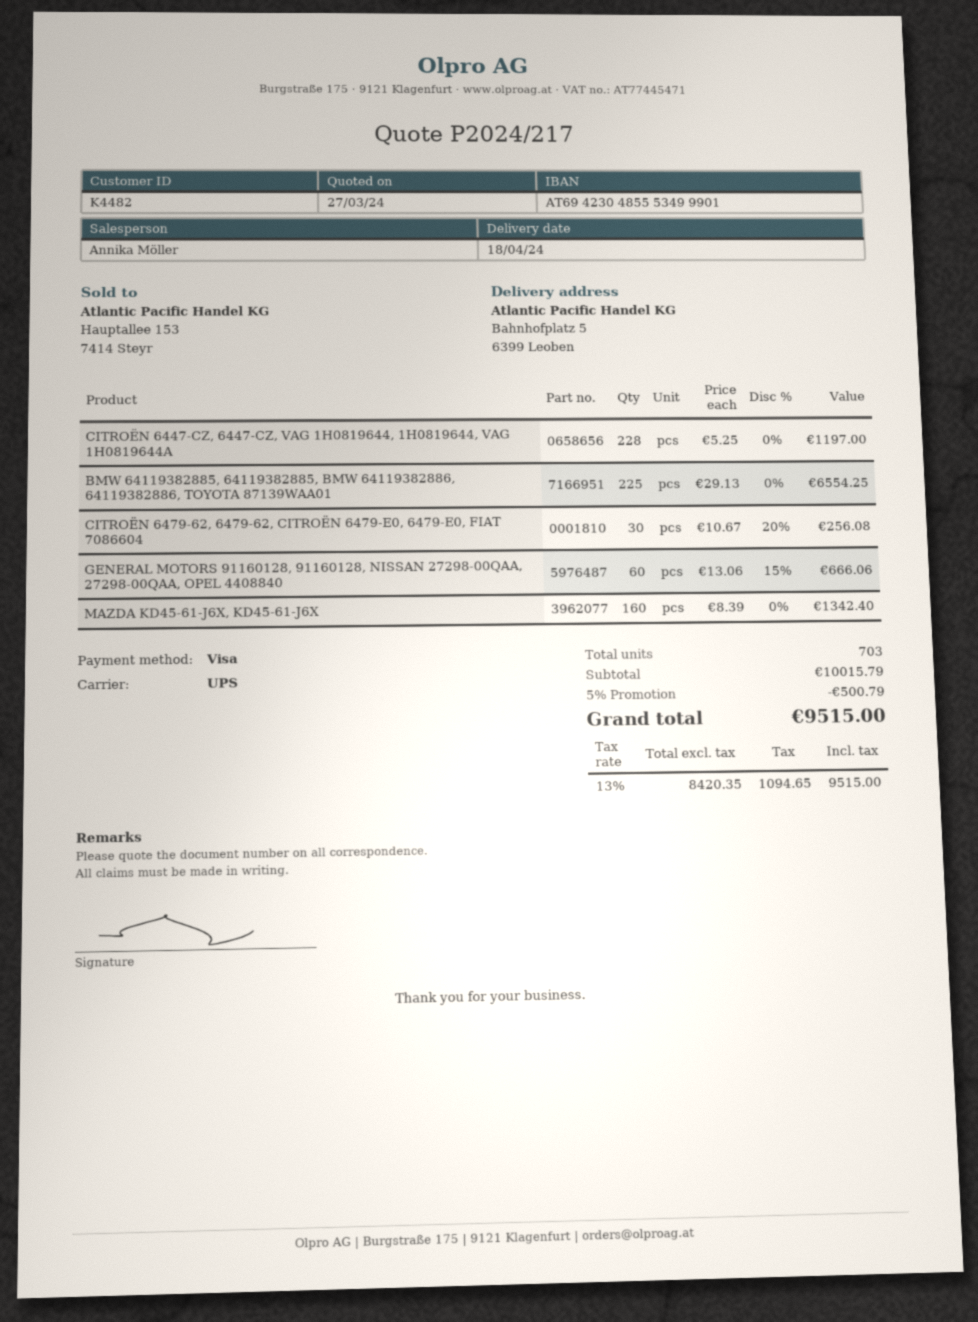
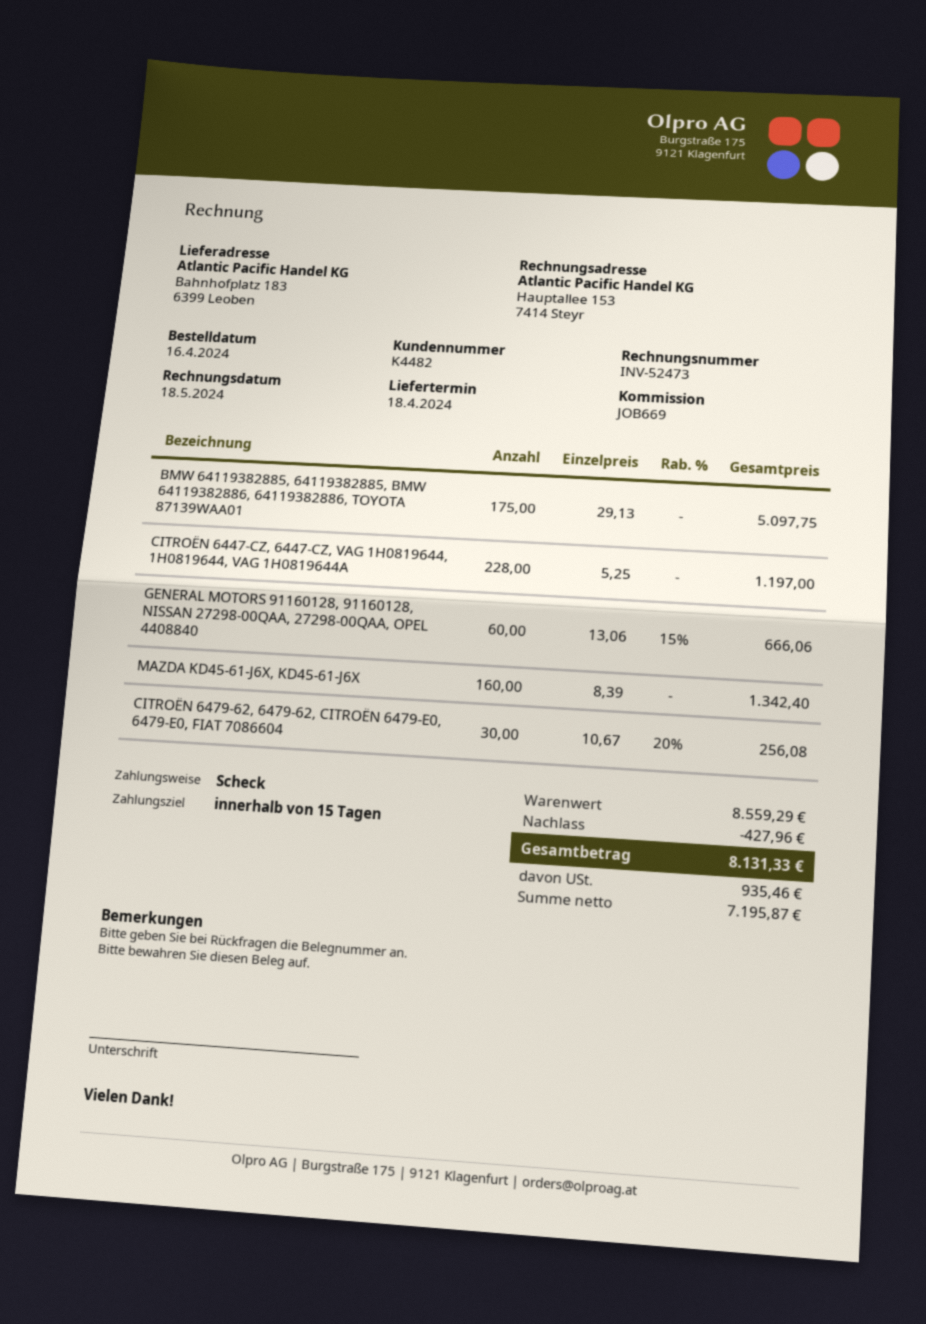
payment method: Visa -> cheque
ship to: Bahnhofplatz 5, 6399 Leoben -> Bahnhofplatz 183, 6399 Leoben
BMW 64119382885, 64119382885, BMW 64119382886, 64119382886, TOYOTA 87139WAA01: 225 x 29.13 = 6554.25 -> 175 x 29.13 = 5097.75
subtotal: 10015.79 -> 8559.29
discount: 500.79 -> 427.96
net: 8420.35 -> 7195.87
tax: 1094.65 -> 935.46
total: 9515.00 -> 8131.33

